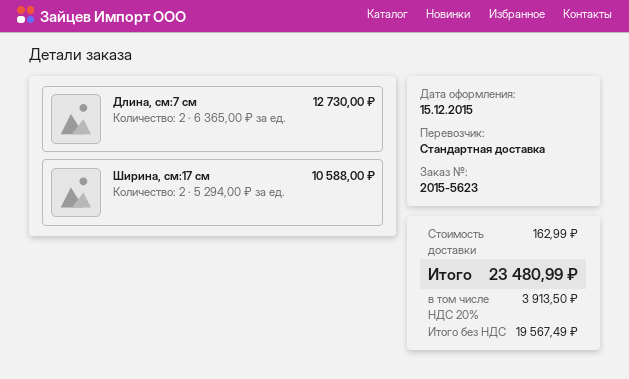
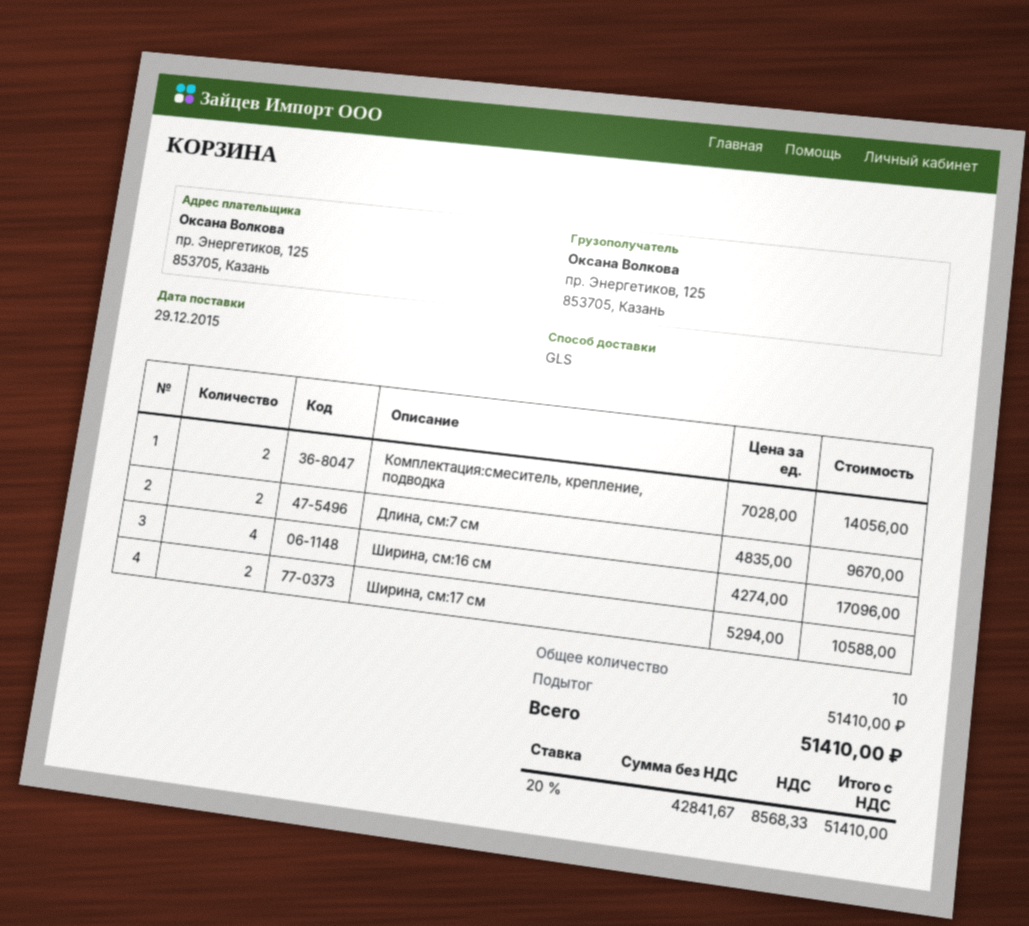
shipping method: standard -> GLS
Длина, см:7 см: 2 x 6365.00 = 12730.00 -> 2 x 4835.00 = 9670.00
Комплектация:смеситель, крепление, подводка: none -> 2 x 7028.00 = 14056.00
Ширина, см:16 см: none -> 4 x 4274.00 = 17096.00
shipping: 162.99 -> none
net: 19567.49 -> 42841.67
tax: 20% = 3913.50 -> 20% = 8568.33
total: 23480.99 -> 51410.00

